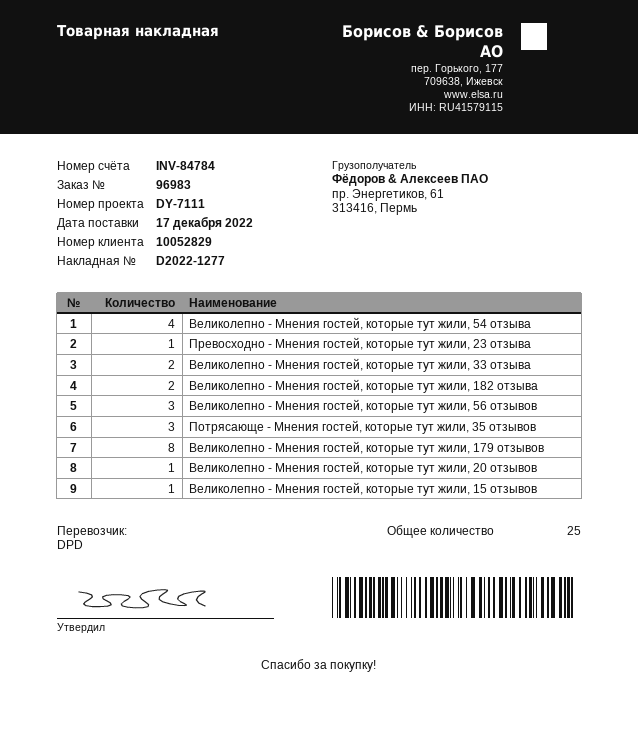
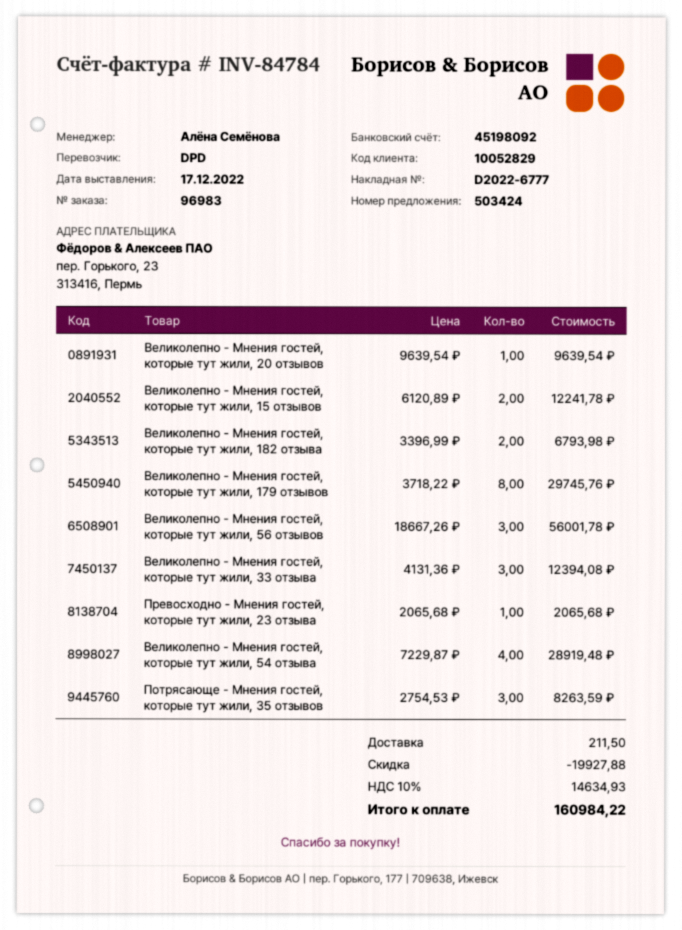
delivery note number: D2022-1277 -> D2022-6777
Великолепно - Мнения гостей, которые тут жили, 33 отзыва: 2 -> 3
Великолепно - Мнения гостей, которые тут жили, 15 отзывов: 1 -> 2

